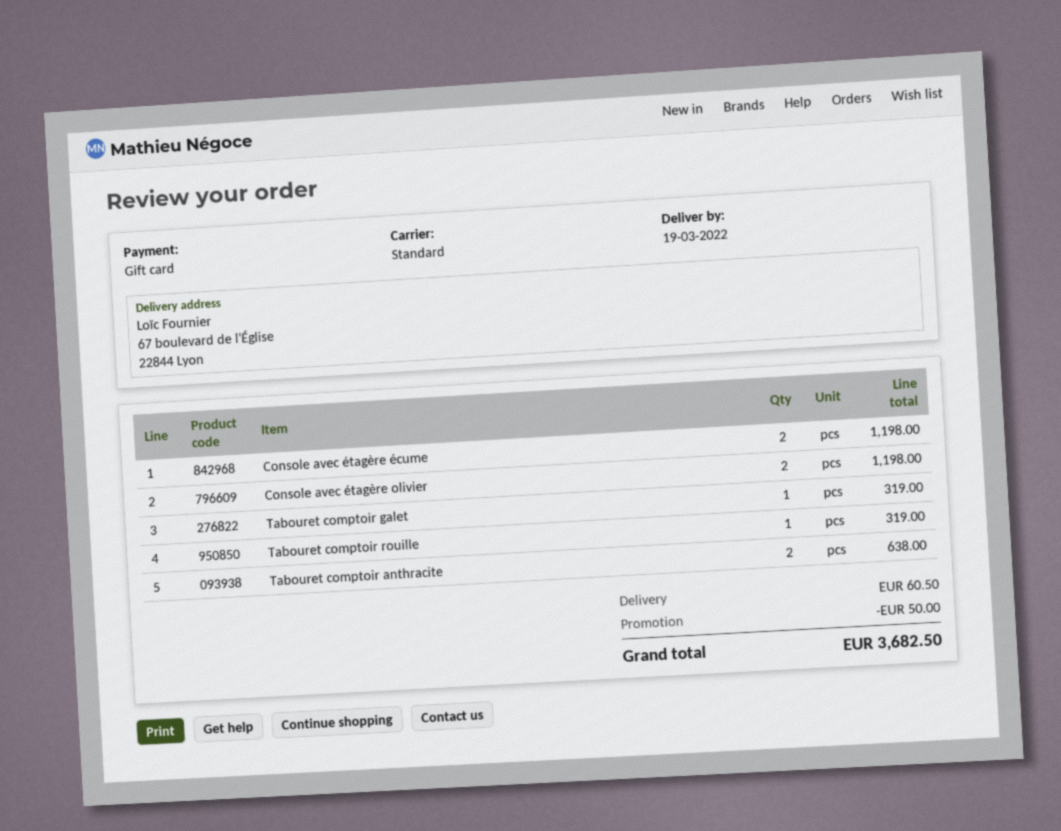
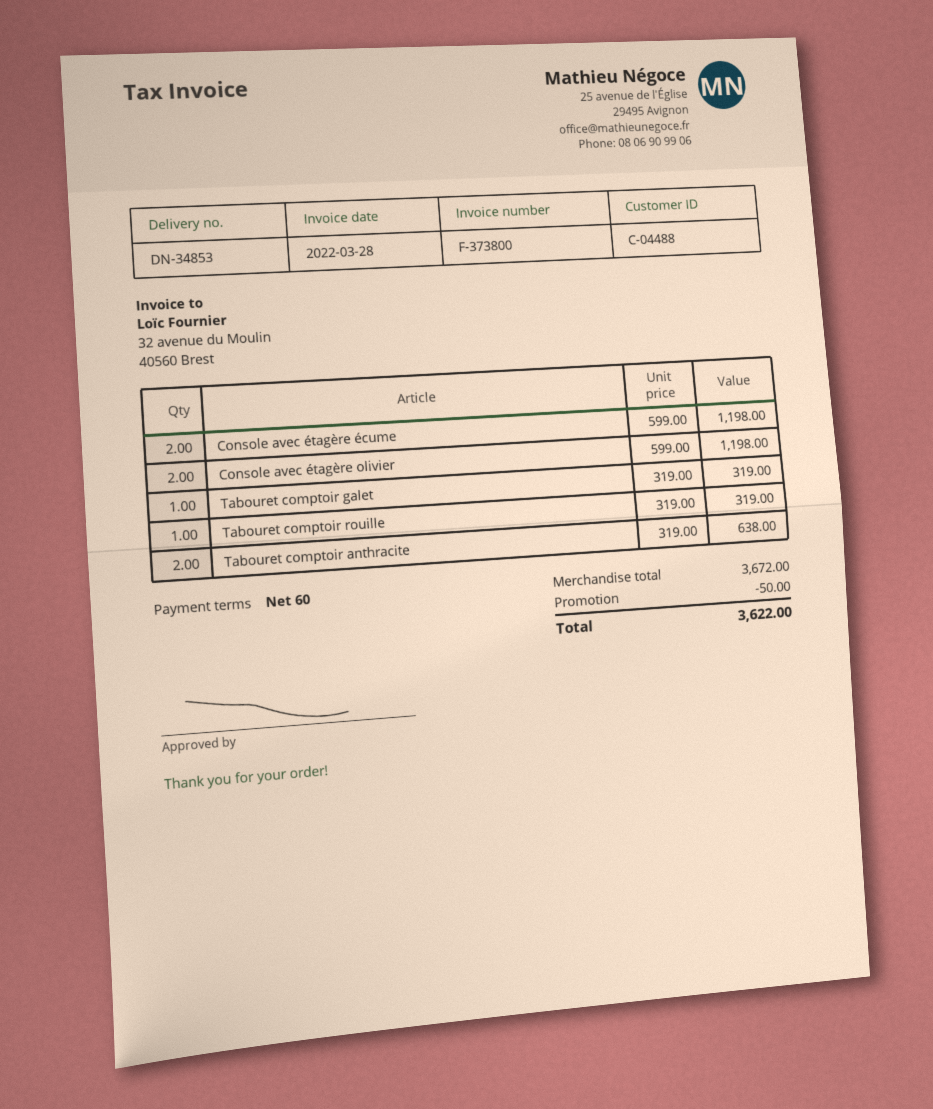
shipping: 60.50 -> none
total: 3682.50 -> 3622.00

